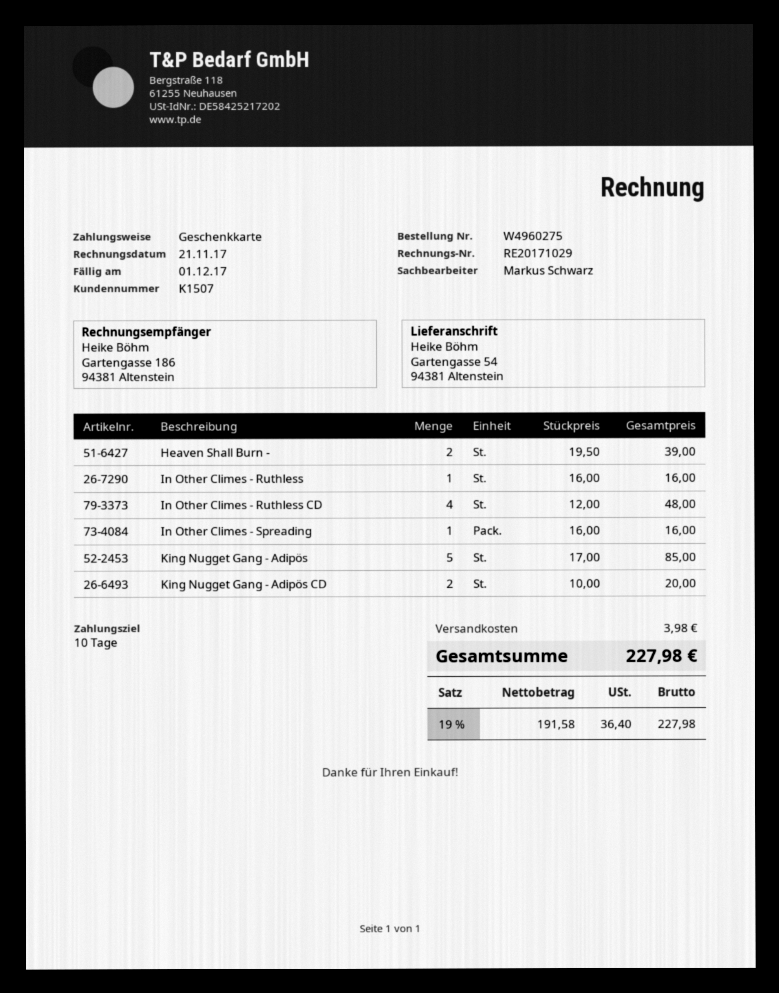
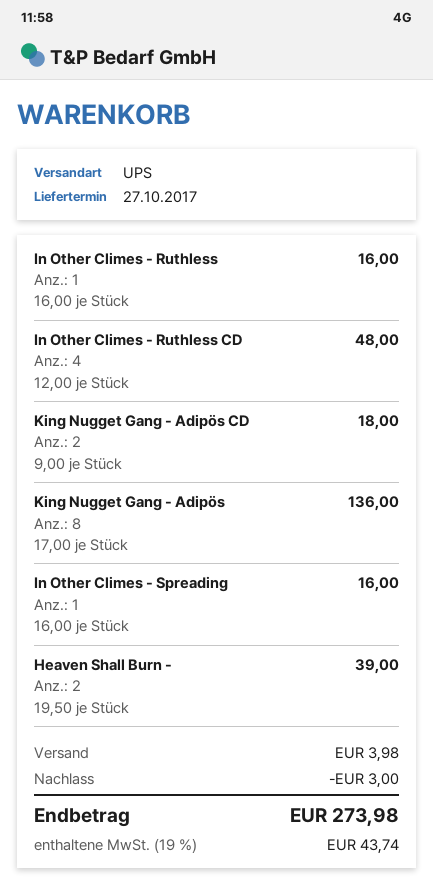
King Nugget Gang - Adipös: 5 x 17.00 = 85.00 -> 8 x 17.00 = 136.00
King Nugget Gang - Adipös CD: 2 x 10.00 = 20.00 -> 2 x 9.00 = 18.00
discount: none -> 3.00
tax: 19% = 36.40 -> 19% = 43.74
total: 227.98 -> 273.98

